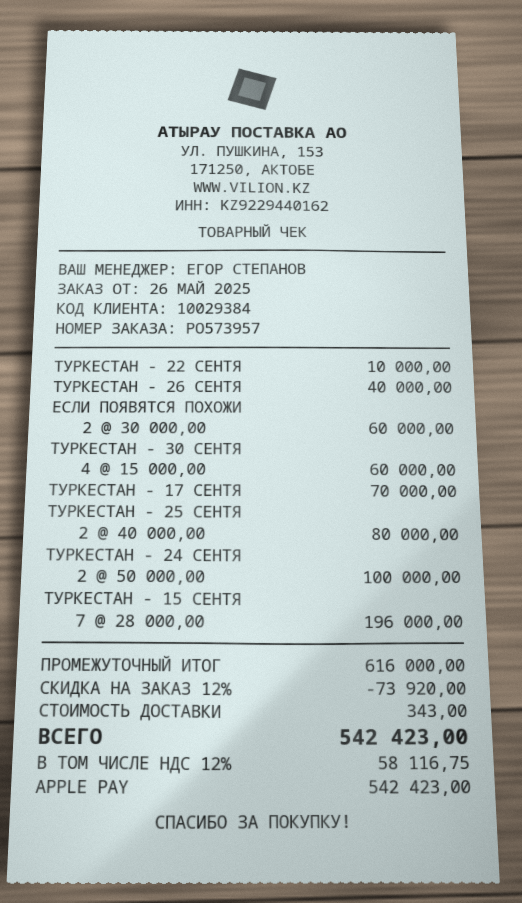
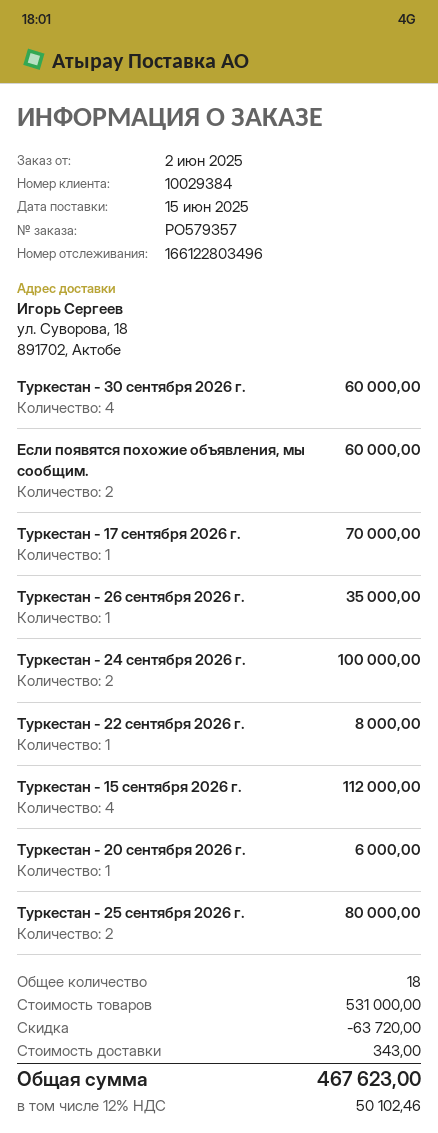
order number: PO573957 -> PO579357
order date: 2025-05-26 -> 2025-06-02
ТУРКЕСТАН - 22 СЕНТЯ: 1 for 10000.00 -> 1 for 8000.00
ТУРКЕСТАН - 26 СЕНТЯ: 1 for 40000.00 -> 1 for 35000.00
ТУРКЕСТАН - 15 СЕНТЯ: 7 for 196000.00 -> 4 for 112000.00
Туркестан - 20 сентября 2026 г.: none -> 1 for 6000.00
subtotal: 616000.00 -> 531000.00
discount: 73920.00 -> 63720.00
tax: 12% = 58116.75 -> 12% = 50102.46
total: 542423.00 -> 467623.00

